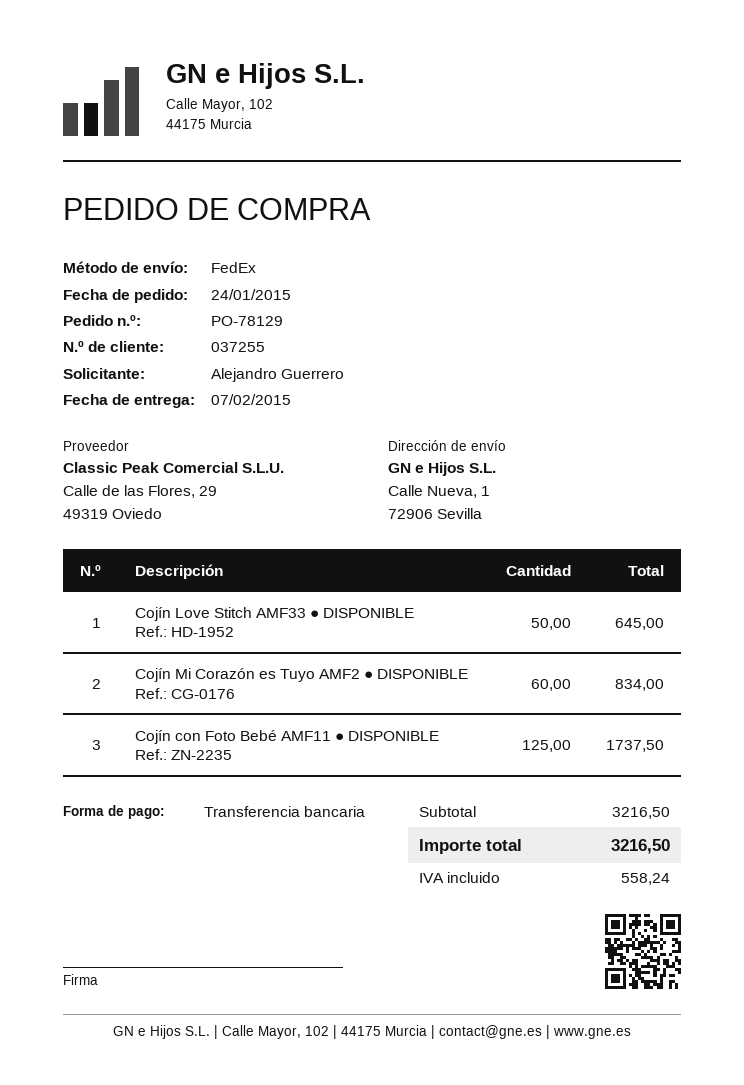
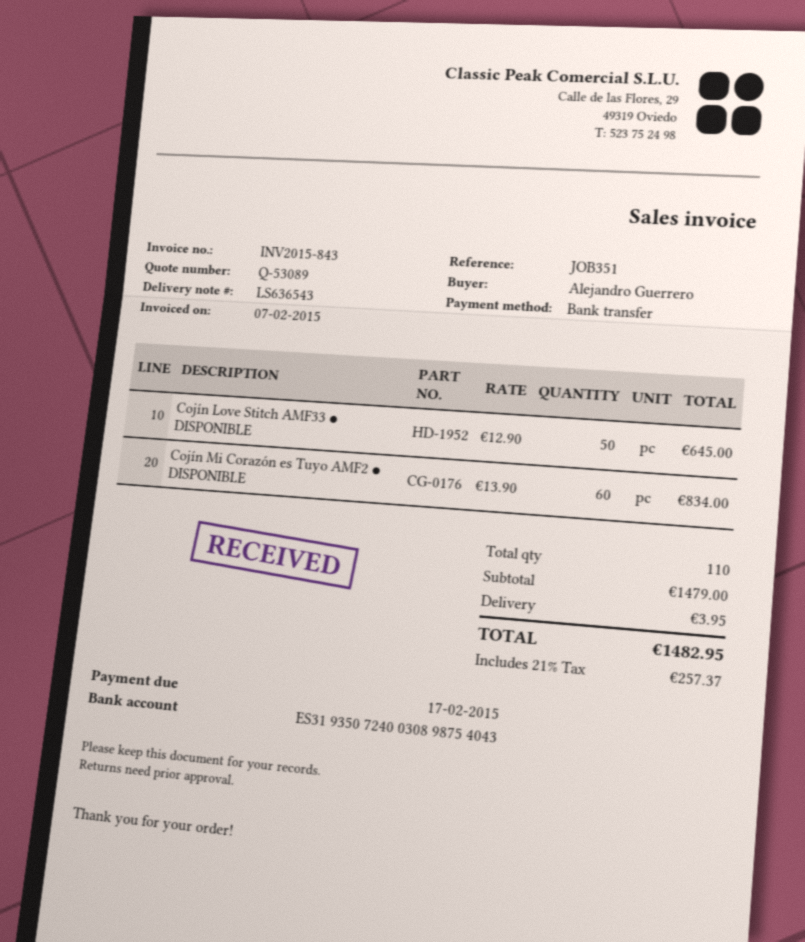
Cojín con Foto Bebé AMF11 ● DISPONIBLE: 125 for 1737.50 -> none
subtotal: 3216.50 -> 1479.00
shipping: none -> 3.95
tax: 558.24 -> 257.37
total: 3216.50 -> 1482.95

